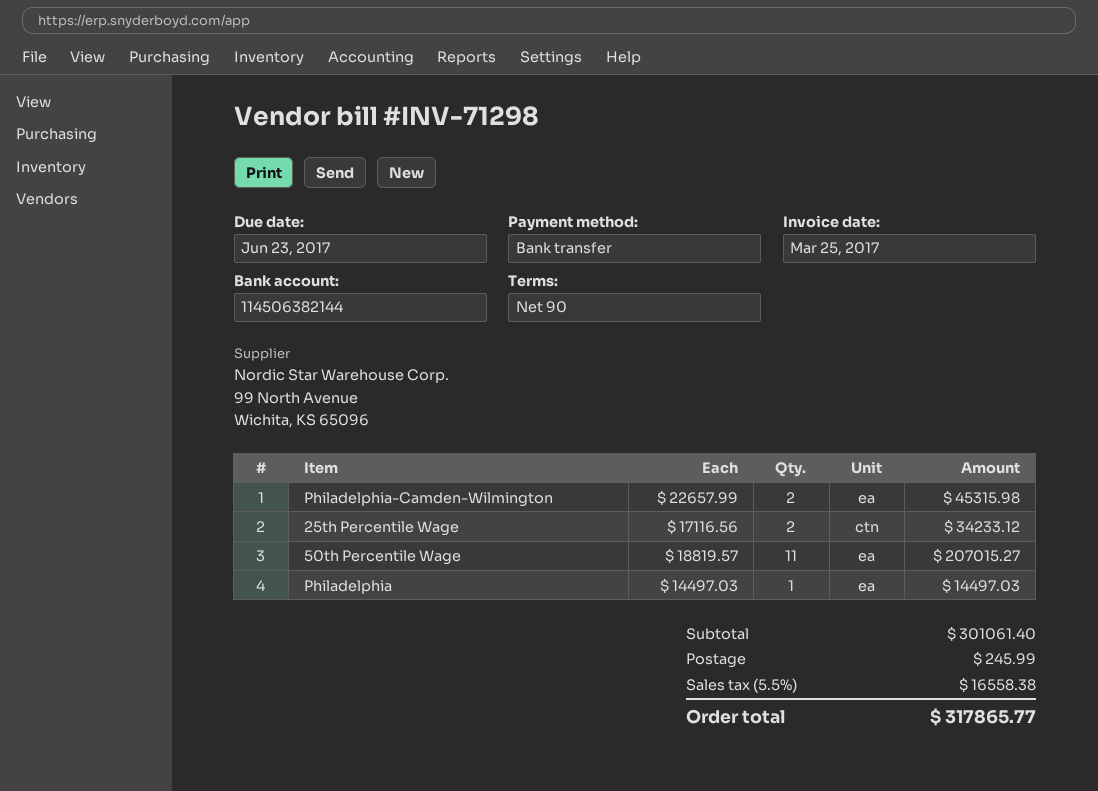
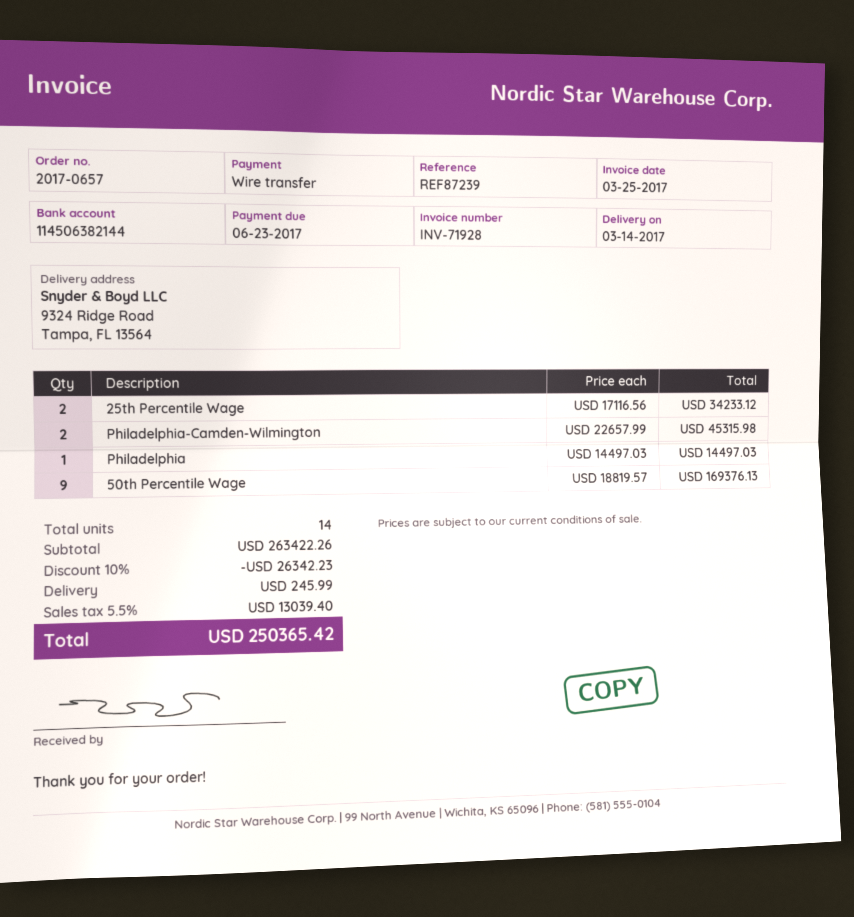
invoice number: INV-71298 -> INV-71928
50th Percentile Wage: 11 x 18819.57 = 207015.27 -> 9 x 18819.57 = 169376.13
subtotal: 301061.40 -> 263422.26
discount: none -> 10% = 26342.23
tax: 5.5% = 16558.38 -> 5.5% = 13039.40
total: 317865.77 -> 250365.42

